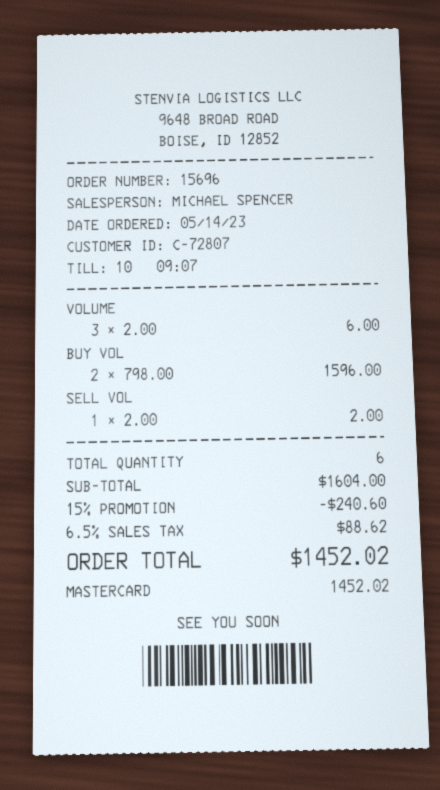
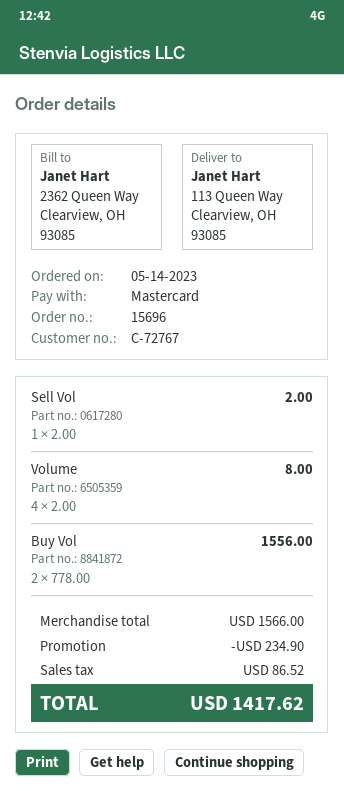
customer number: C-72807 -> C-72767
VOLUME: 3 x 2.00 = 6.00 -> 4 x 2.00 = 8.00
BUY VOL: 2 x 798.00 = 1596.00 -> 2 x 778.00 = 1556.00
subtotal: 1604.00 -> 1566.00
discount: 240.60 -> 234.90
tax: 88.62 -> 86.52
total: 1452.02 -> 1417.62

